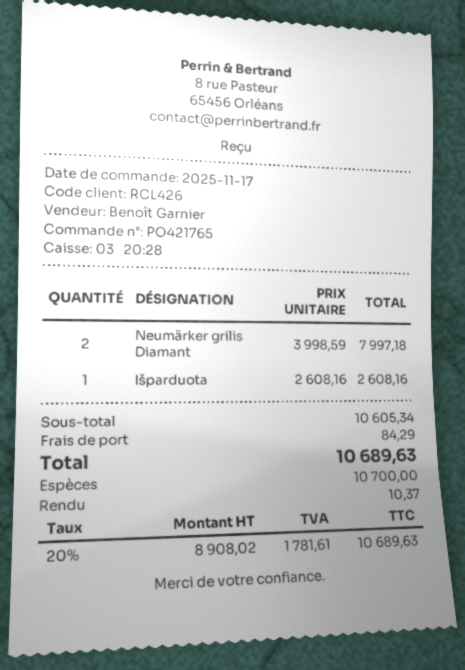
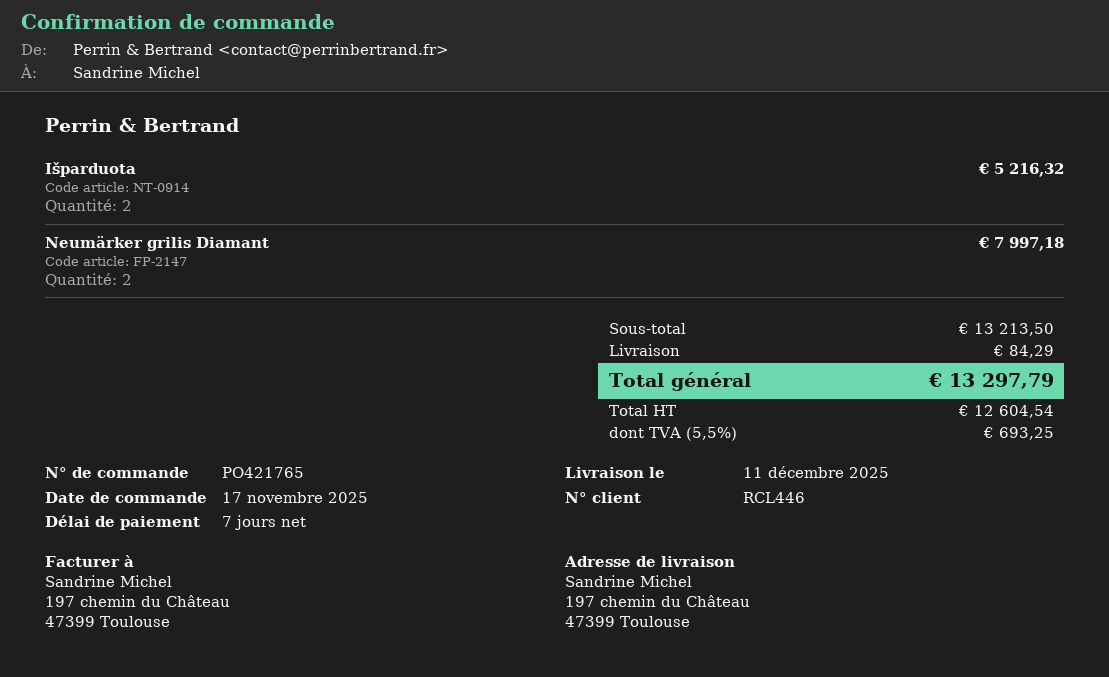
customer number: RCL426 -> RCL446
Išparduota: 1 for 2608.16 -> 2 for 5216.32
subtotal: 10605.34 -> 13213.50
net: 8908.02 -> 12604.54
tax: 20% = 1781.61 -> 5.5% = 693.25
total: 10689.63 -> 13297.79

